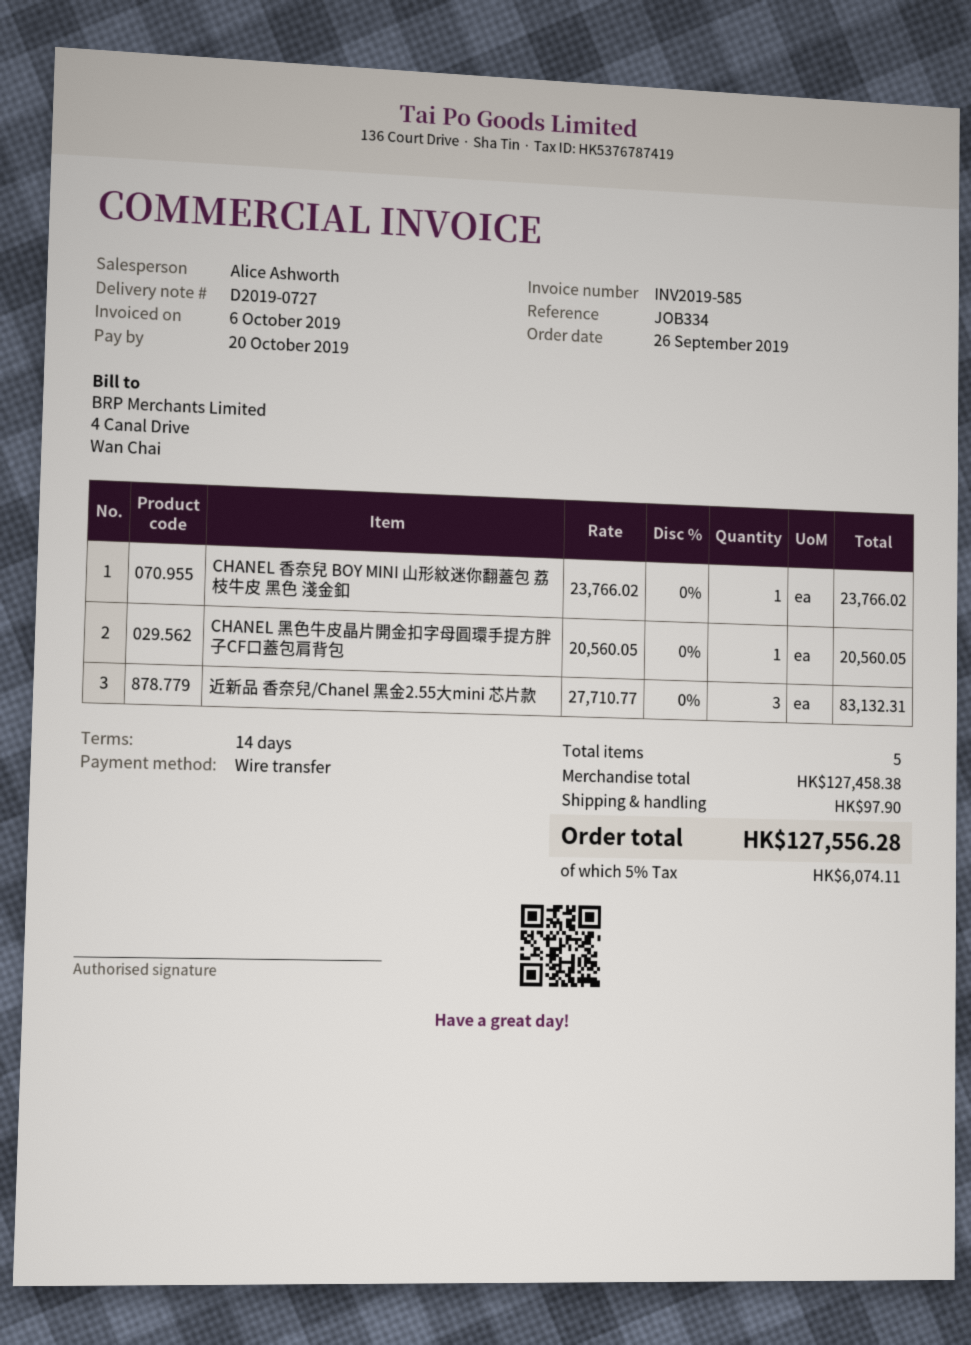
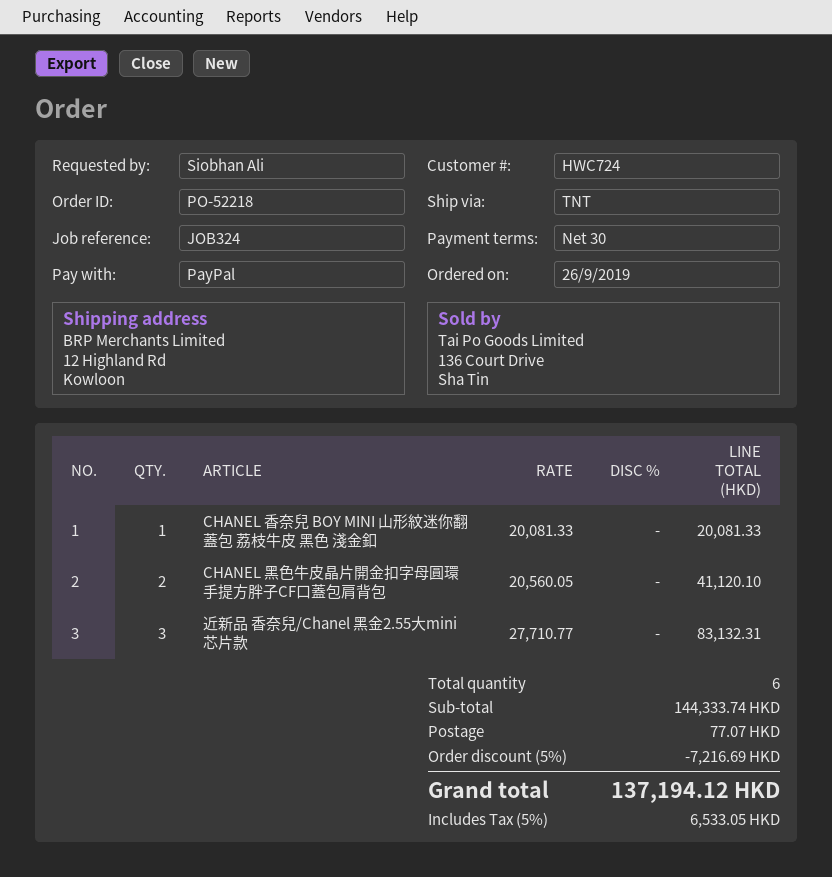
payment terms: 14 days -> 30 days
reference: JOB334 -> JOB324
payment method: bank transfer -> PayPal
CHANEL 香奈兒 BOY MINI 山形紋迷你翻蓋包 荔枝牛皮 黑色 淺金釦: 1 x 23766.02 = 23766.02 -> 1 x 20081.33 = 20081.33
CHANEL 黑色牛皮晶片開金扣字母圓環手提方胖子CF口蓋包肩背包: 1 x 20560.05 = 20560.05 -> 2 x 20560.05 = 41120.10
total quantity: 5 -> 6
subtotal: 127458.38 -> 144333.74
discount: none -> 5% = 7216.69
shipping: 97.90 -> 77.07
tax: 5% = 6074.11 -> 5% = 6533.05
total: 127556.28 -> 137194.12

